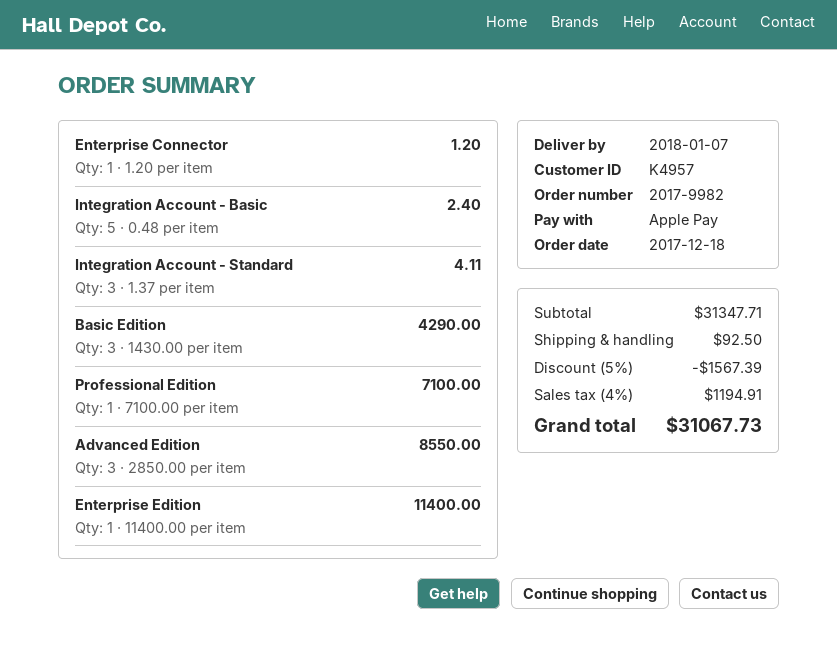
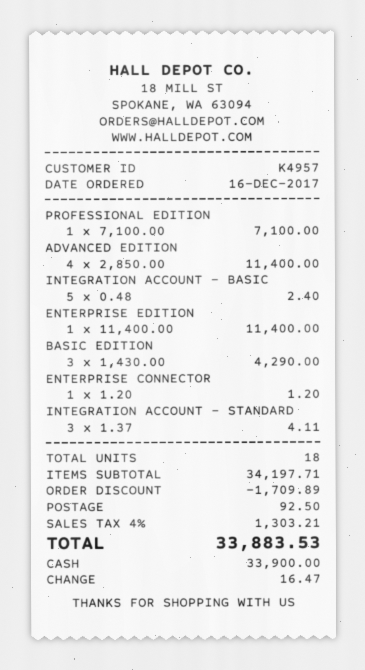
order date: 2017-12-18 -> 2017-12-16
payment method: Apple Pay -> cash
Advanced Edition: 3 x 2850.00 = 8550.00 -> 4 x 2850.00 = 11400.00
subtotal: 31347.71 -> 34197.71
discount: 1567.39 -> 1709.89
tax: 4% = 1194.91 -> 4% = 1303.21
total: 31067.73 -> 33883.53

